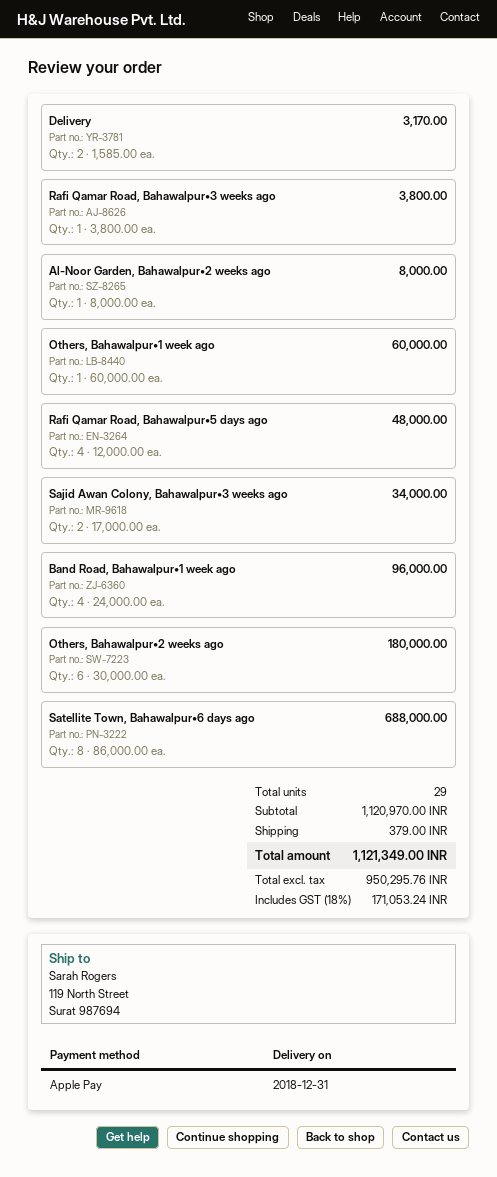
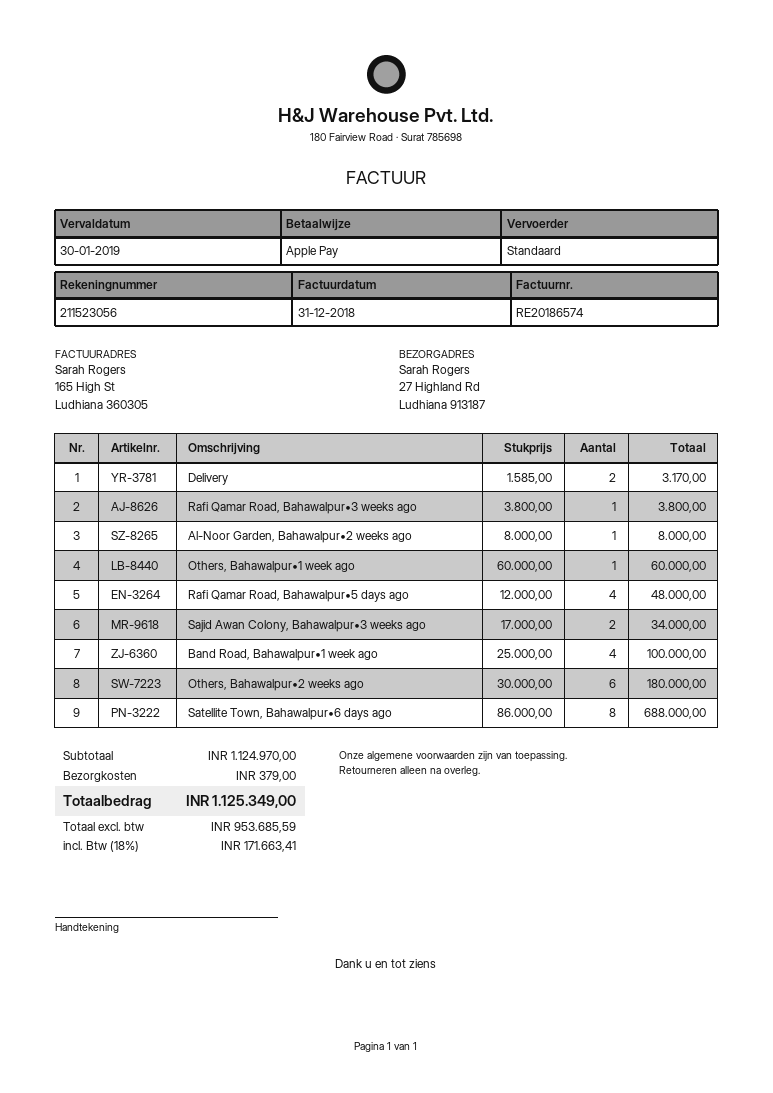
ship to: 119 North Street, Surat 987694 -> 27 Highland Rd, Ludhiana 913187
Band Road, Bahawalpur•1 week ago: 4 x 24000.00 = 96000.00 -> 4 x 25000.00 = 100000.00
subtotal: 1120970.00 -> 1124970.00
net: 950295.76 -> 953685.59
tax: 18% = 171053.24 -> 18% = 171663.41
total: 1121349.00 -> 1125349.00

